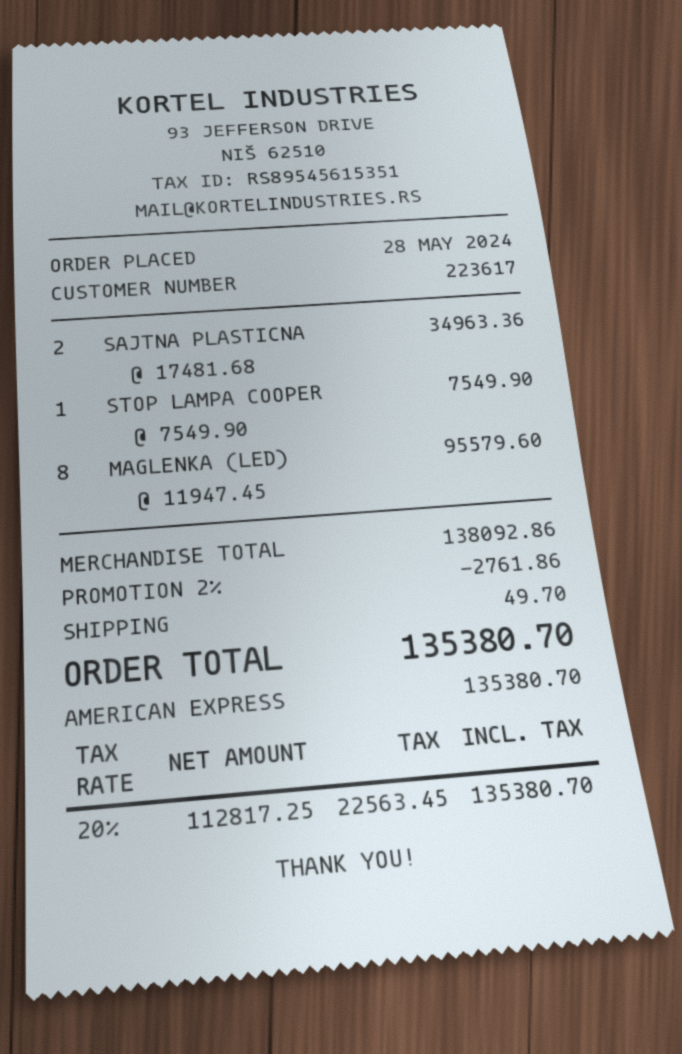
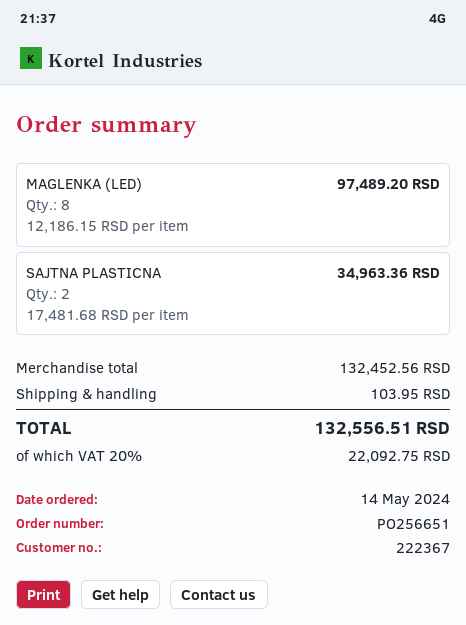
order date: 2024-05-28 -> 2024-05-14
customer number: 223617 -> 222367
STOP LAMPA COOPER: 1 x 7549.90 = 7549.90 -> none
MAGLENKA (LED): 8 x 11947.45 = 95579.60 -> 8 x 12186.15 = 97489.20
subtotal: 138092.86 -> 132452.56
discount: 2% = 2761.86 -> none
shipping: 49.70 -> 103.95
tax: 20% = 22563.45 -> 20% = 22092.75
total: 135380.70 -> 132556.51

